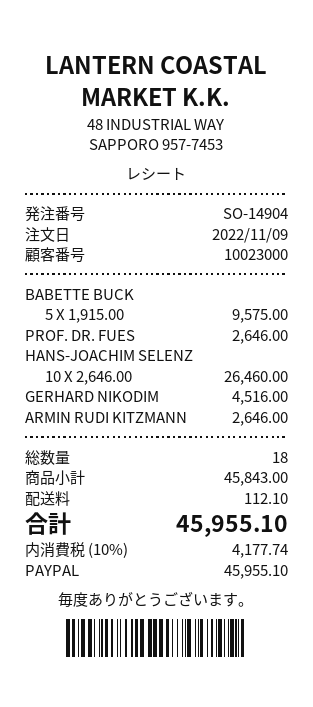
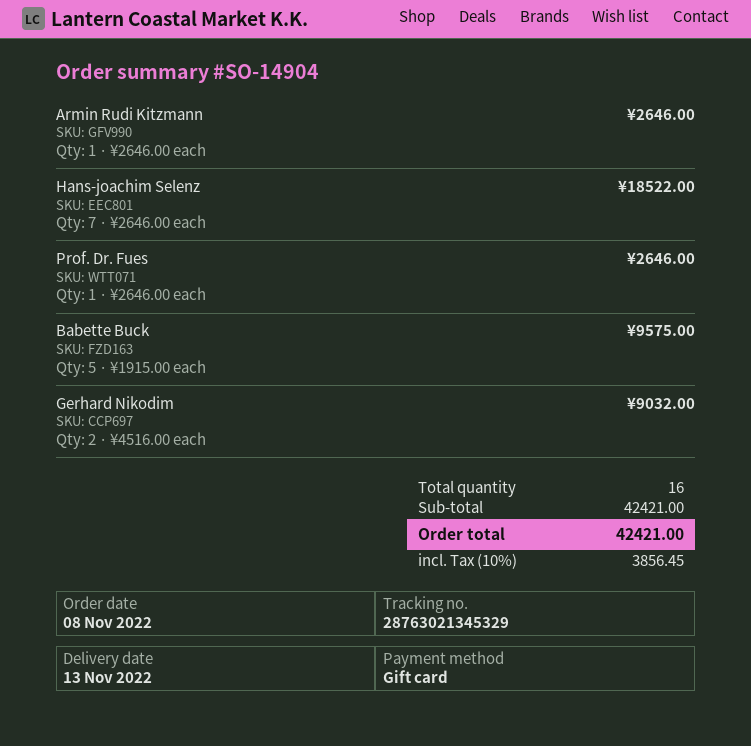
order date: 2022-11-09 -> 2022-11-08
payment method: PayPal -> gift card
HANS-JOACHIM SELENZ: 10 x 2646.00 = 26460.00 -> 7 x 2646.00 = 18522.00
GERHARD NIKODIM: 1 x 4516.00 = 4516.00 -> 2 x 4516.00 = 9032.00
total quantity: 18 -> 16
subtotal: 45843.00 -> 42421.00
shipping: 112.10 -> none
tax: 10% = 4177.74 -> 10% = 3856.45
total: 45955.10 -> 42421.00

